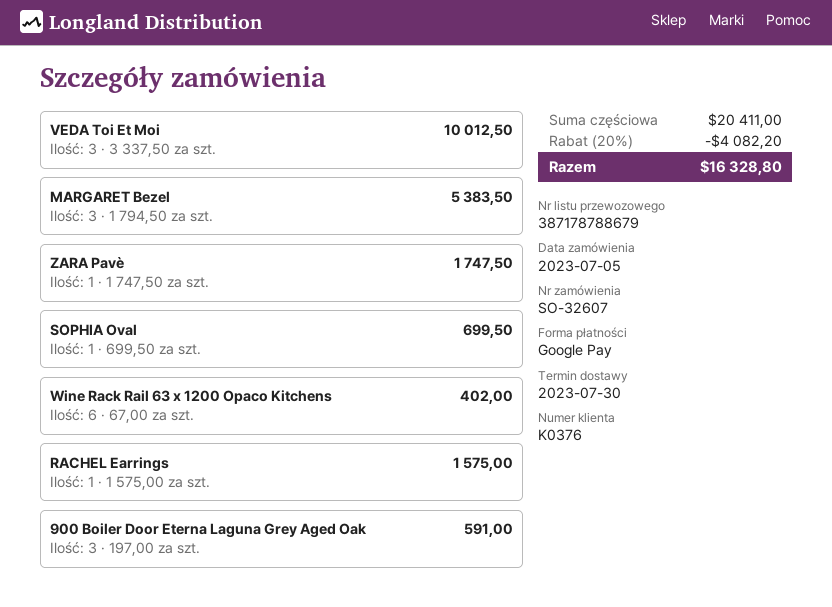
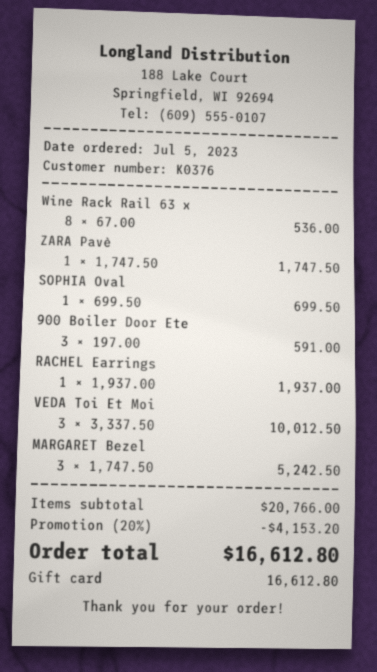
payment method: Google Pay -> gift card
MARGARET Bezel: 3 x 1794.50 = 5383.50 -> 3 x 1747.50 = 5242.50
Wine Rack Rail 63 x 1200 Opaco Kitchens: 6 x 67.00 = 402.00 -> 8 x 67.00 = 536.00
RACHEL Earrings: 1 x 1575.00 = 1575.00 -> 1 x 1937.00 = 1937.00
subtotal: 20411.00 -> 20766.00
discount: 20% = 4082.20 -> 20% = 4153.20
total: 16328.80 -> 16612.80

